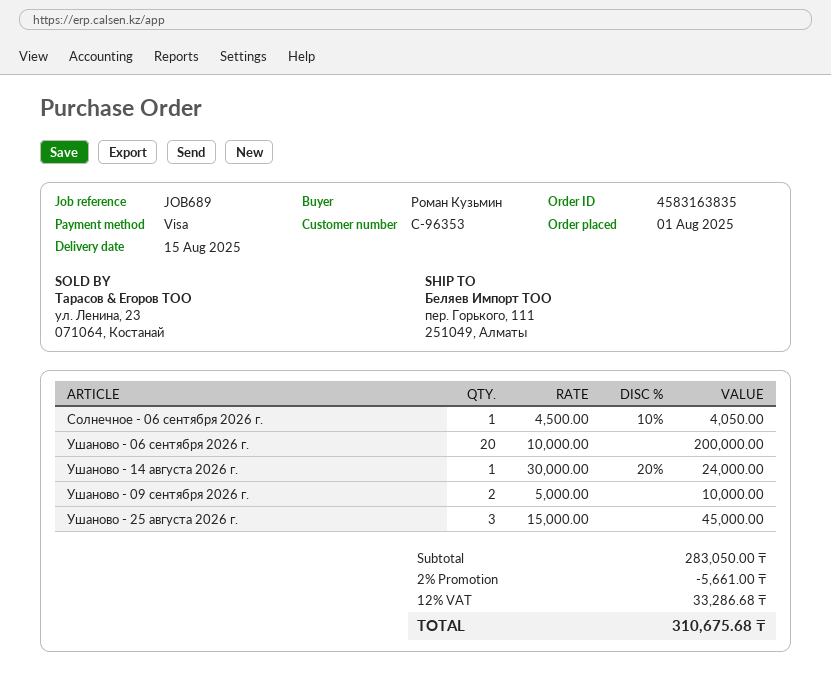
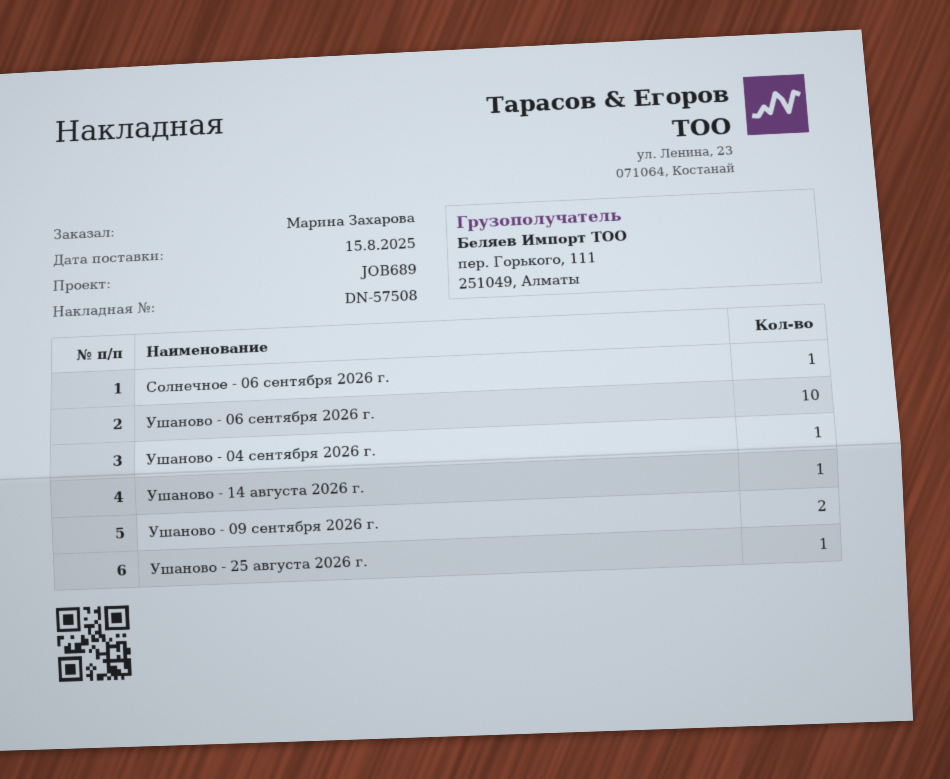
ordered by: Роман Кузьмин -> Марина Захарова
Ушаново - 06 сентября 2026 г.: 20 -> 10
Ушаново - 25 августа 2026 г.: 3 -> 1
Ушаново - 04 сентября 2026 г.: none -> 1

